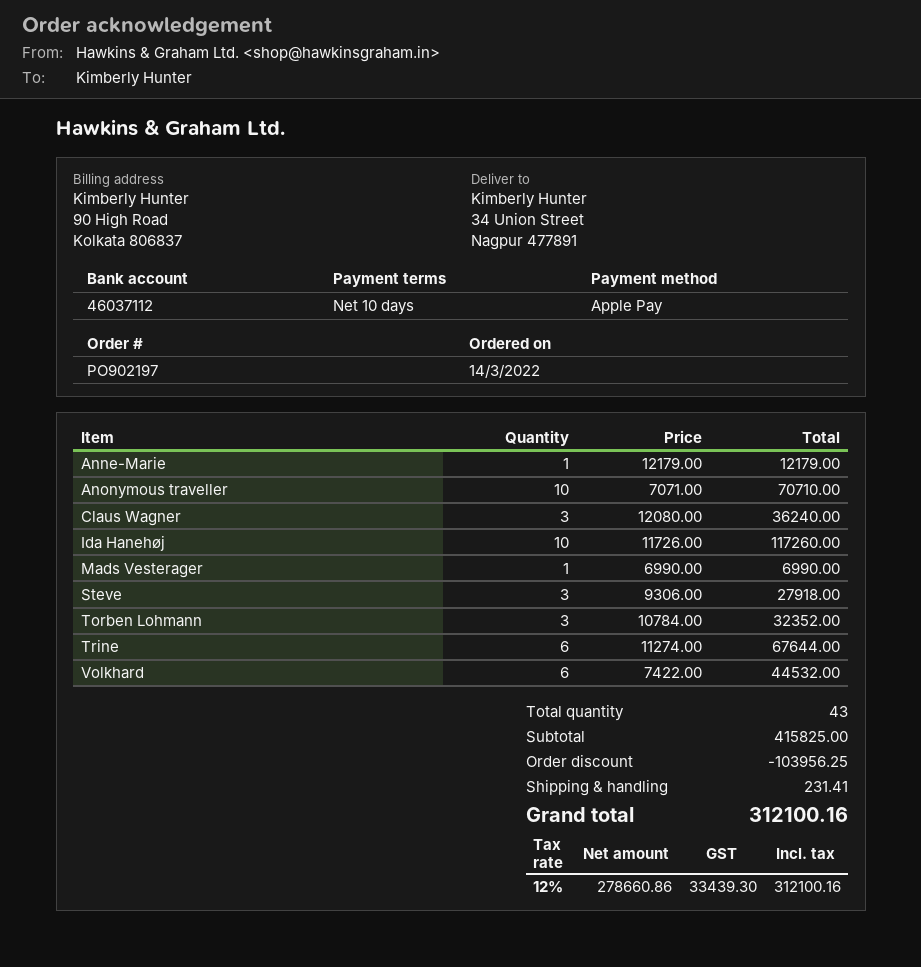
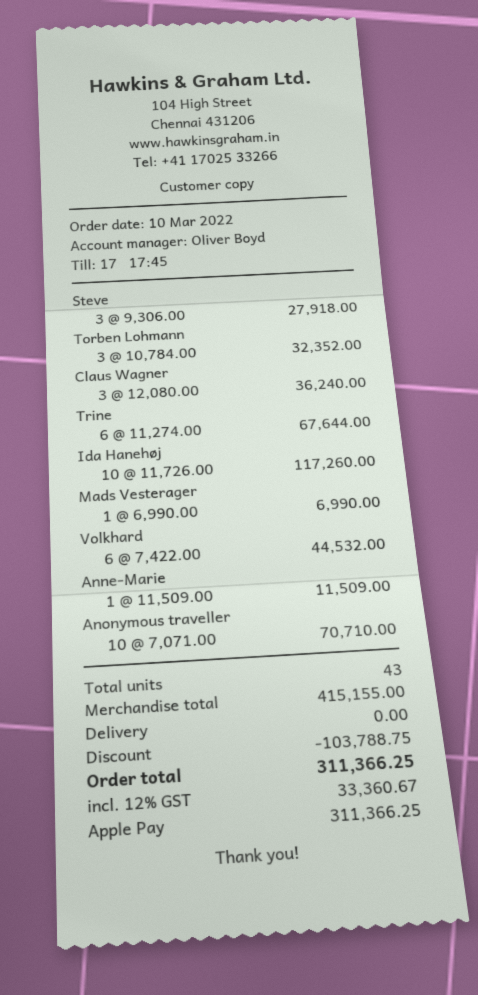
order date: 2022-03-14 -> 2022-03-10
Anne-Marie: 1 x 12179.00 = 12179.00 -> 1 x 11509.00 = 11509.00
subtotal: 415825.00 -> 415155.00
discount: 103956.25 -> 103788.75
shipping: 231.41 -> 0.00
tax: 12% = 33439.30 -> 12% = 33360.67
total: 312100.16 -> 311366.25

